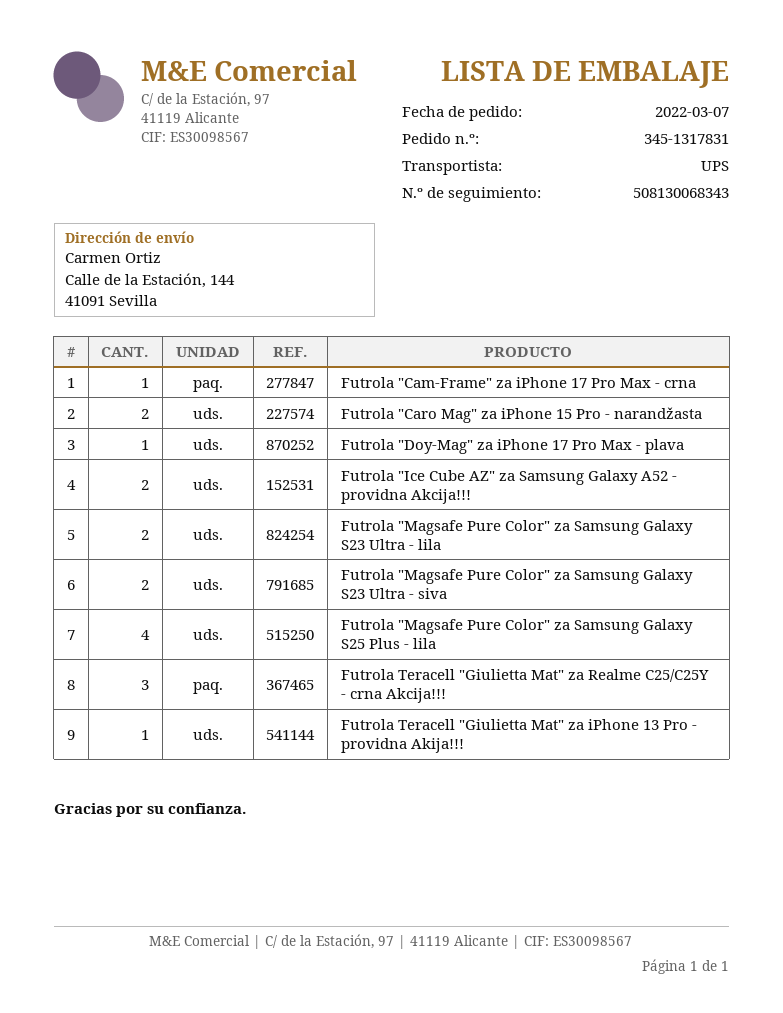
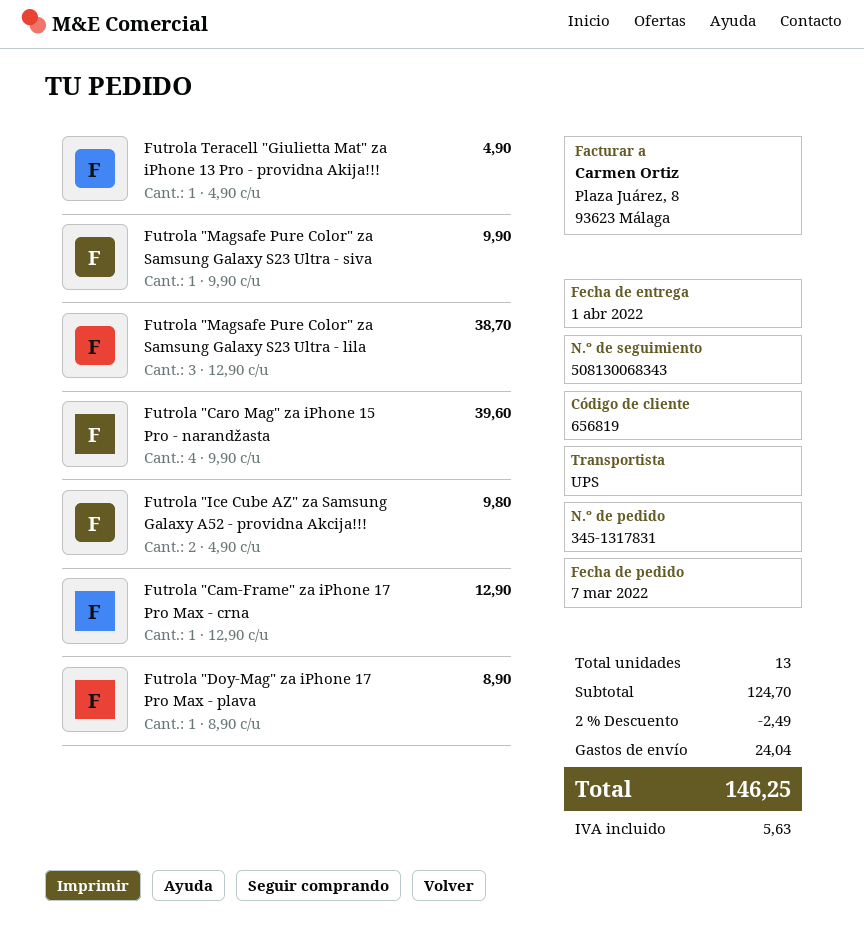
Futrola "Caro Mag" za iPhone 15 Pro - narandžasta: 2 -> 4
Futrola "Magsafe Pure Color" za Samsung Galaxy S23 Ultra - lila: 2 -> 3
Futrola "Magsafe Pure Color" za Samsung Galaxy S23 Ultra - siva: 2 -> 1
Futrola "Magsafe Pure Color" za Samsung Galaxy S25 Plus - lila: 4 -> none
Futrola Teracell "Giulietta Mat" za Realme C25/C25Y - crna Akcija!!!: 3 -> none

